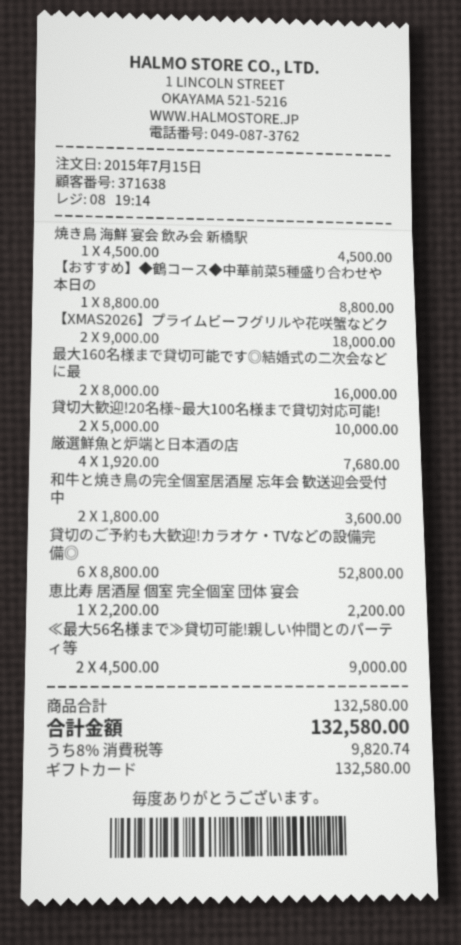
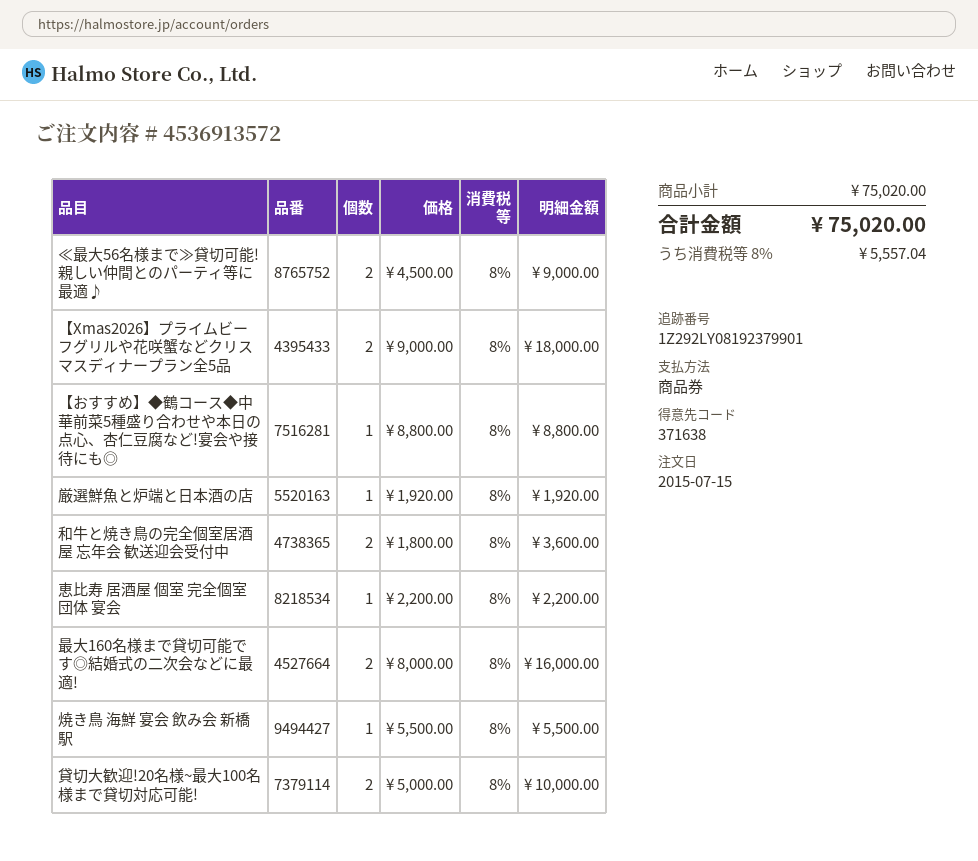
焼き鳥 海鮮 宴会 飲み会 新橋駅: 1 x 4500.00 = 4500.00 -> 1 x 5500.00 = 5500.00
厳選鮮魚と炉端と日本酒の店: 4 x 1920.00 = 7680.00 -> 1 x 1920.00 = 1920.00
貸切のご予約も大歓迎!カラオケ・TVなどの設備完備◎: 6 x 8800.00 = 52800.00 -> none
subtotal: 132580.00 -> 75020.00
tax: 8% = 9820.74 -> 8% = 5557.04
total: 132580.00 -> 75020.00

